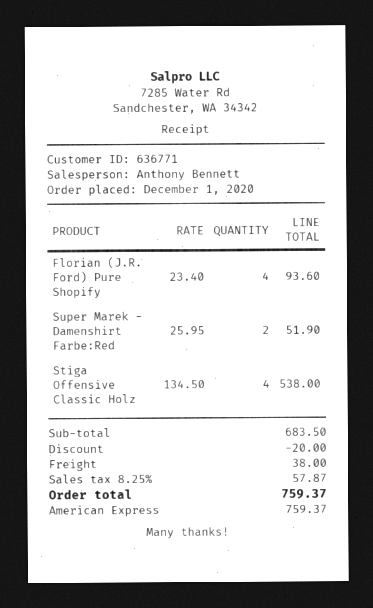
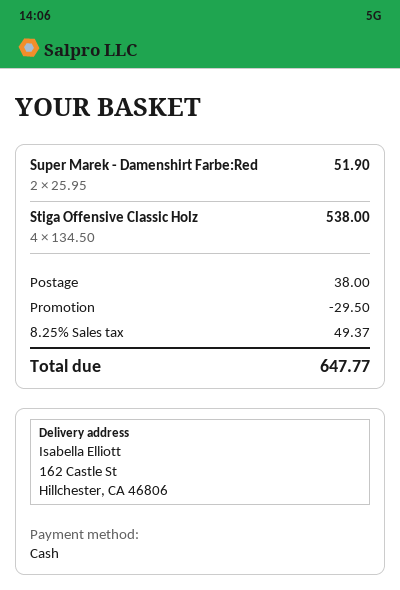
payment method: American Express -> cash
Florian (J.R. Ford) Pure Shopify: 4 x 23.40 = 93.60 -> none
discount: 20.00 -> 29.50
tax: 8.25% = 57.87 -> 8.25% = 49.37
total: 759.37 -> 647.77

